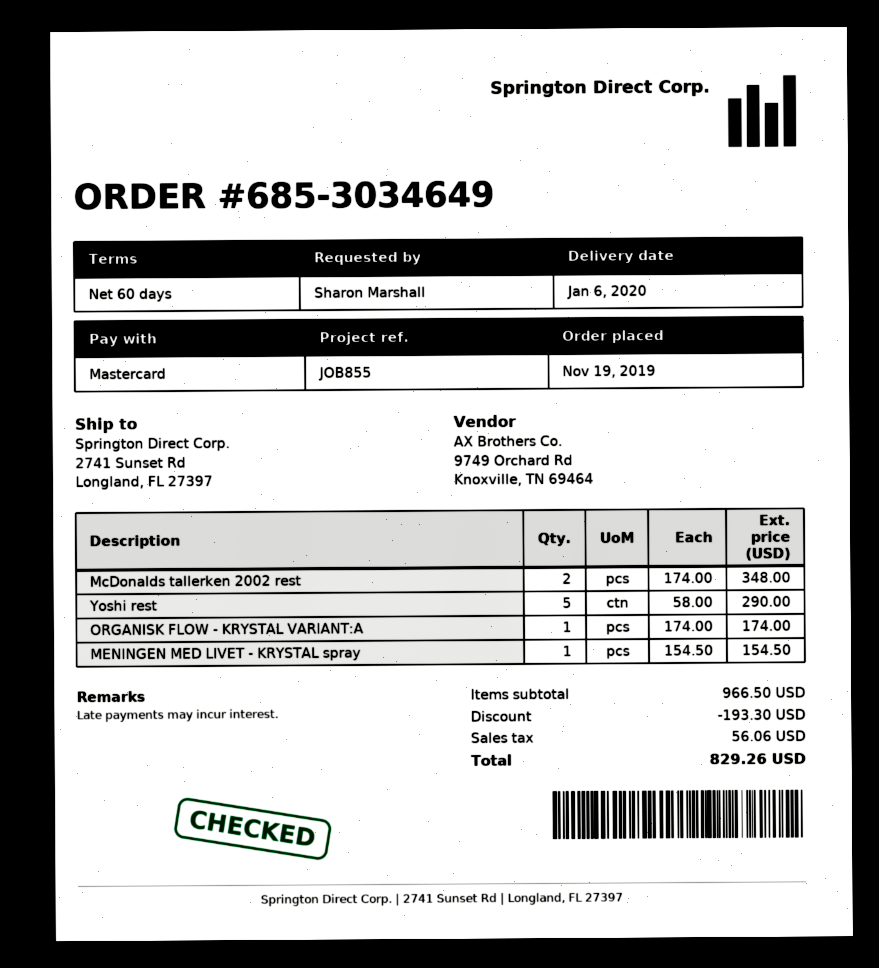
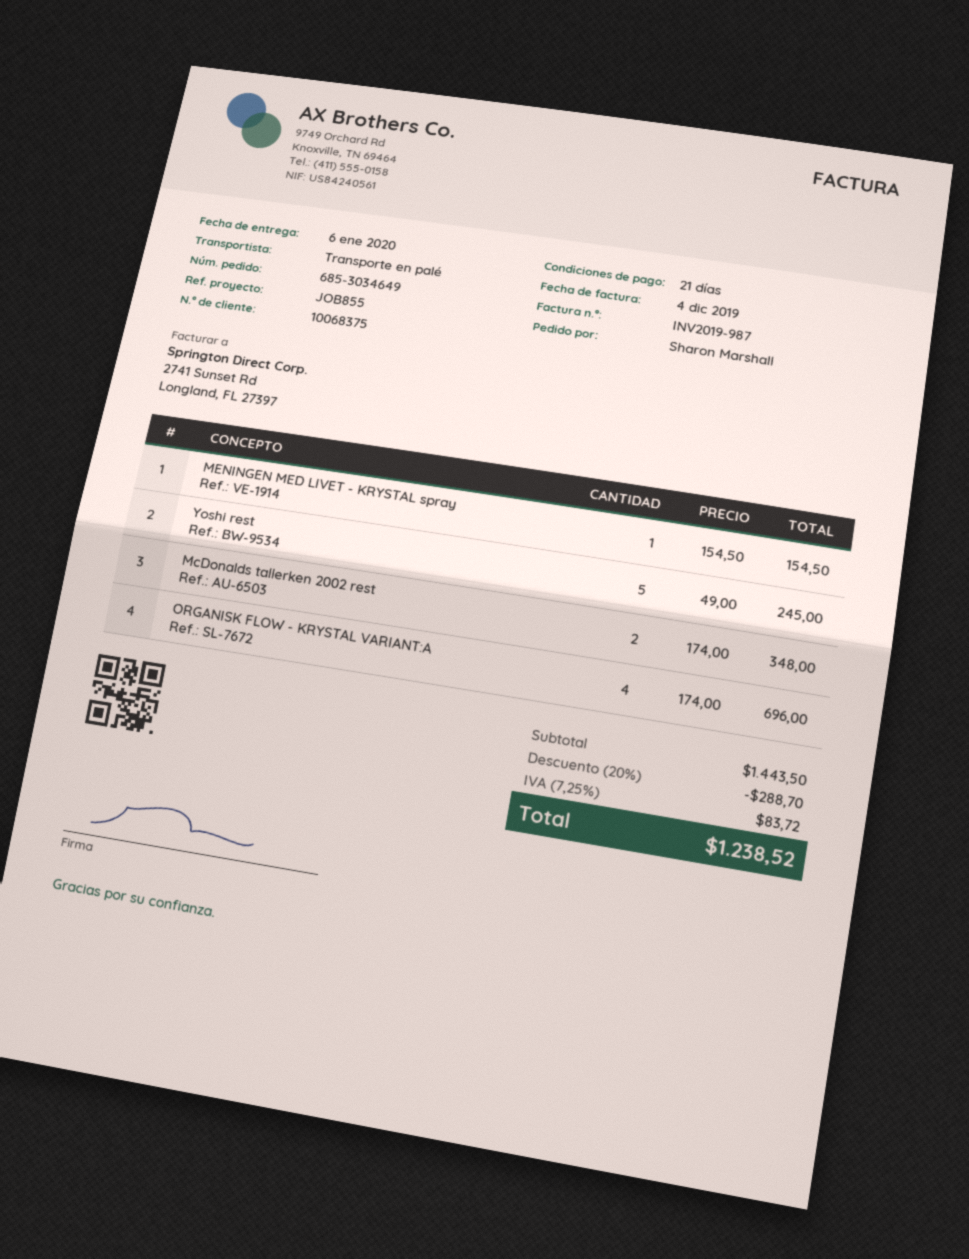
payment terms: 60 days -> 21 days
Yoshi rest: 5 x 58.00 = 290.00 -> 5 x 49.00 = 245.00
ORGANISK FLOW - KRYSTAL VARIANT:A: 1 x 174.00 = 174.00 -> 4 x 174.00 = 696.00
subtotal: 966.50 -> 1443.50
discount: 193.30 -> 288.70
tax: 56.06 -> 83.72
total: 829.26 -> 1238.52

